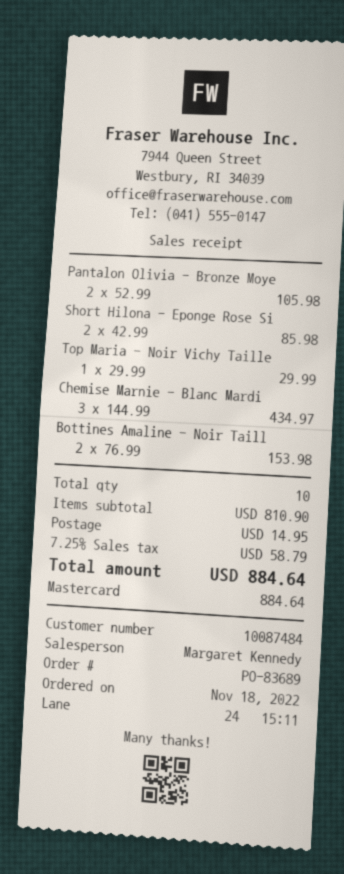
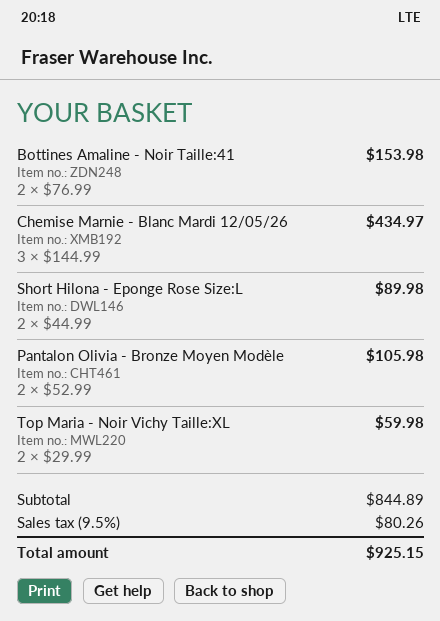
Short Hilona - Eponge Rose Si: 2 x 42.99 = 85.98 -> 2 x 44.99 = 89.98
Top Maria - Noir Vichy Taille: 1 x 29.99 = 29.99 -> 2 x 29.99 = 59.98
subtotal: 810.90 -> 844.89
shipping: 14.95 -> none
tax: 7.25% = 58.79 -> 9.5% = 80.26
total: 884.64 -> 925.15

